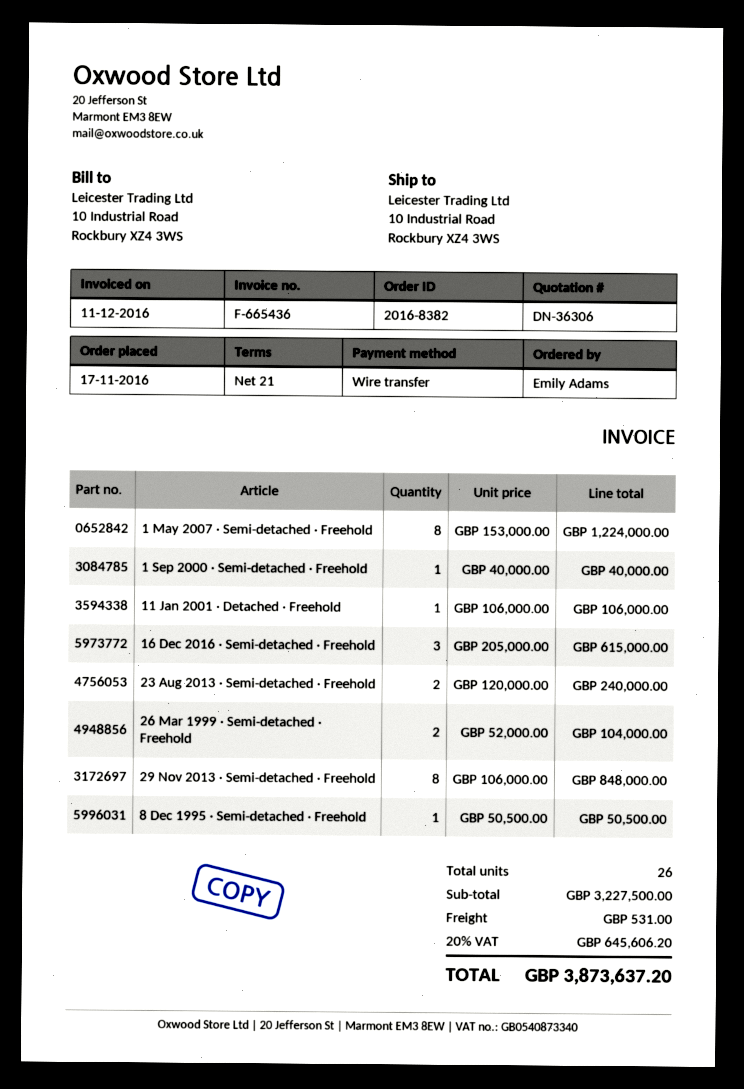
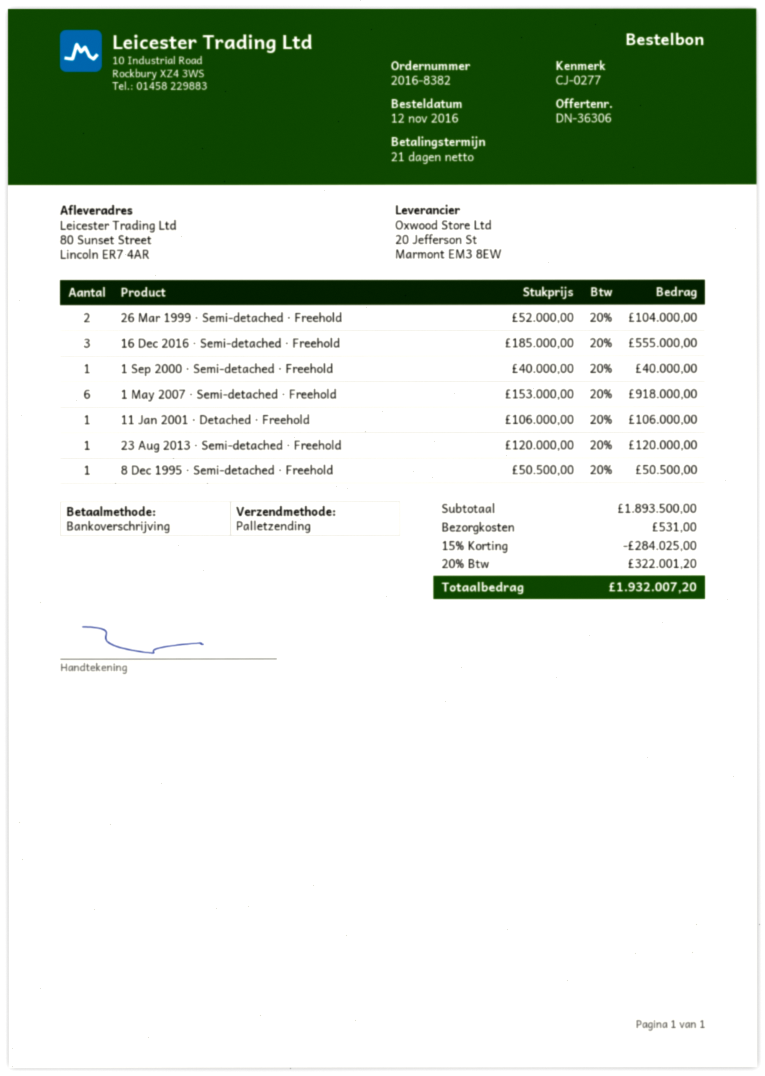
order date: 2016-11-17 -> 2016-11-12
ship to: 10 Industrial Road, Rockbury XZ4 3WS -> 80 Sunset Street, Lincoln ER7 4AR
1 May 2007 · Semi-detached · Freehold: 8 x 153000.00 = 1224000.00 -> 6 x 153000.00 = 918000.00
16 Dec 2016 · Semi-detached · Freehold: 3 x 205000.00 = 615000.00 -> 3 x 185000.00 = 555000.00
23 Aug 2013 · Semi-detached · Freehold: 2 x 120000.00 = 240000.00 -> 1 x 120000.00 = 120000.00
29 Nov 2013 · Semi-detached · Freehold: 8 x 106000.00 = 848000.00 -> none
subtotal: 3227500.00 -> 1893500.00
discount: none -> 15% = 284025.00
tax: 20% = 645606.20 -> 20% = 322001.20
total: 3873637.20 -> 1932007.20

